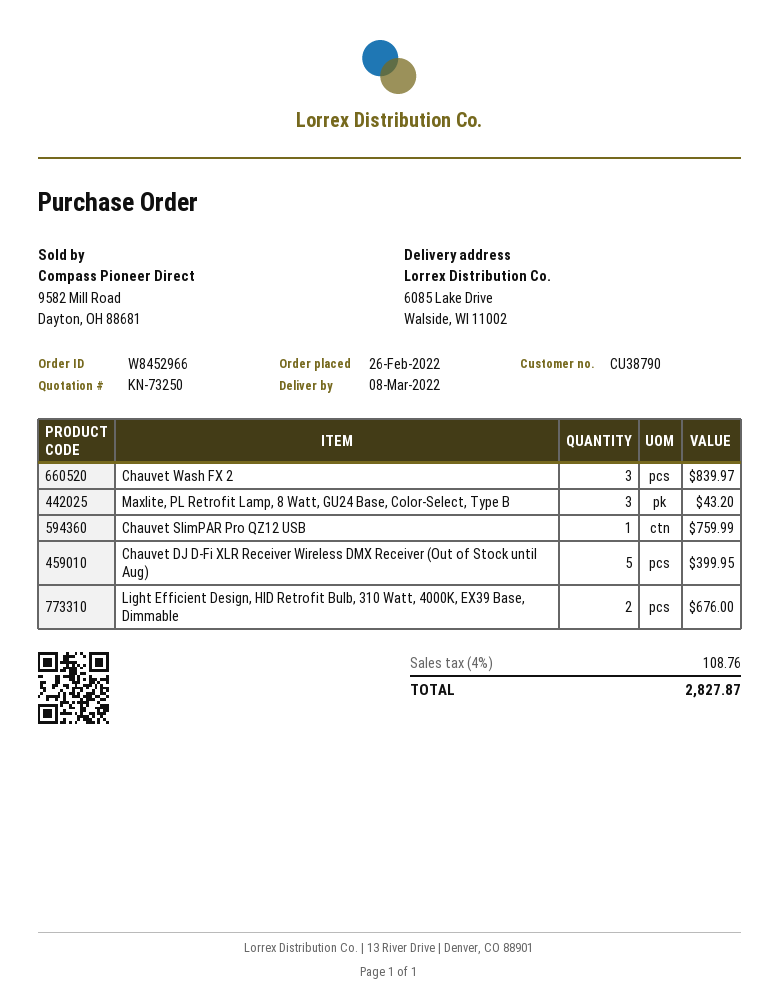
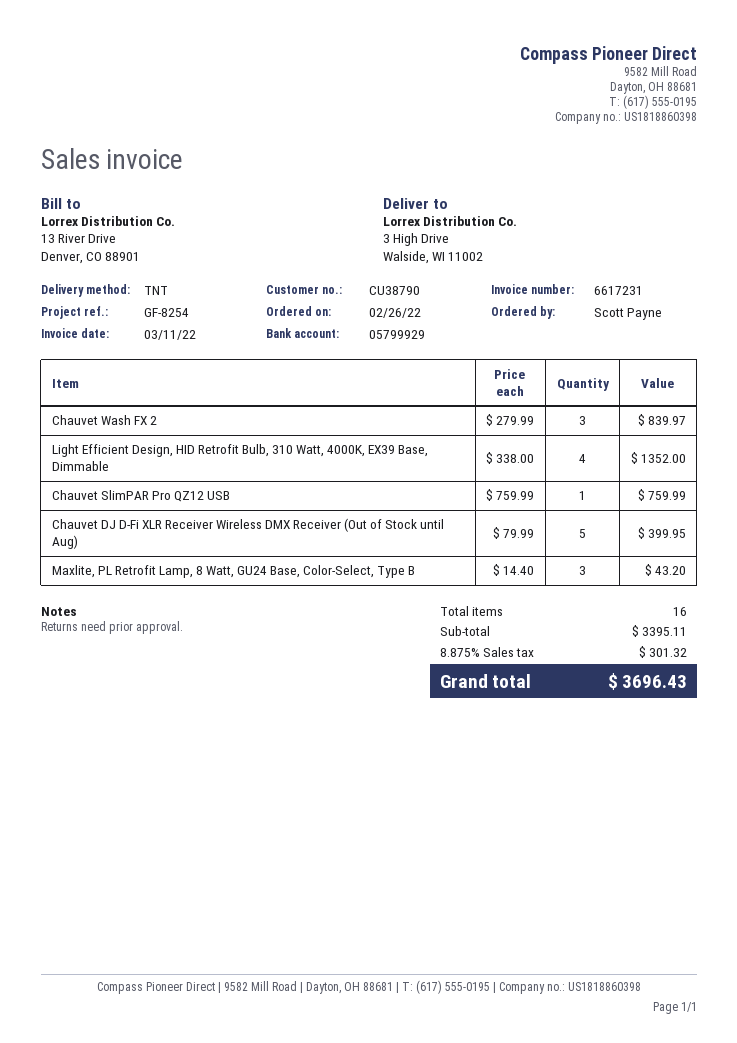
ship to: 6085 Lake Drive, Walside, WI 11002 -> 3 High Drive, Walside, WI 11002
Light Efficient Design, HID Retrofit Bulb, 310 Watt, 4000K, EX39 Base, Dimmable: 2 for 676.00 -> 4 for 1352.00
tax: 4% = 108.76 -> 8.875% = 301.32
total: 2827.87 -> 3696.43

